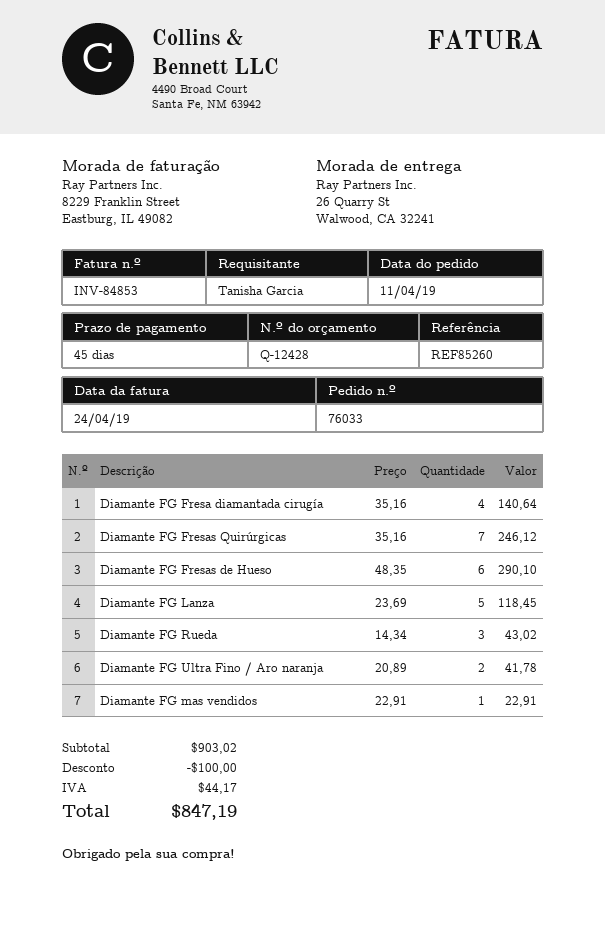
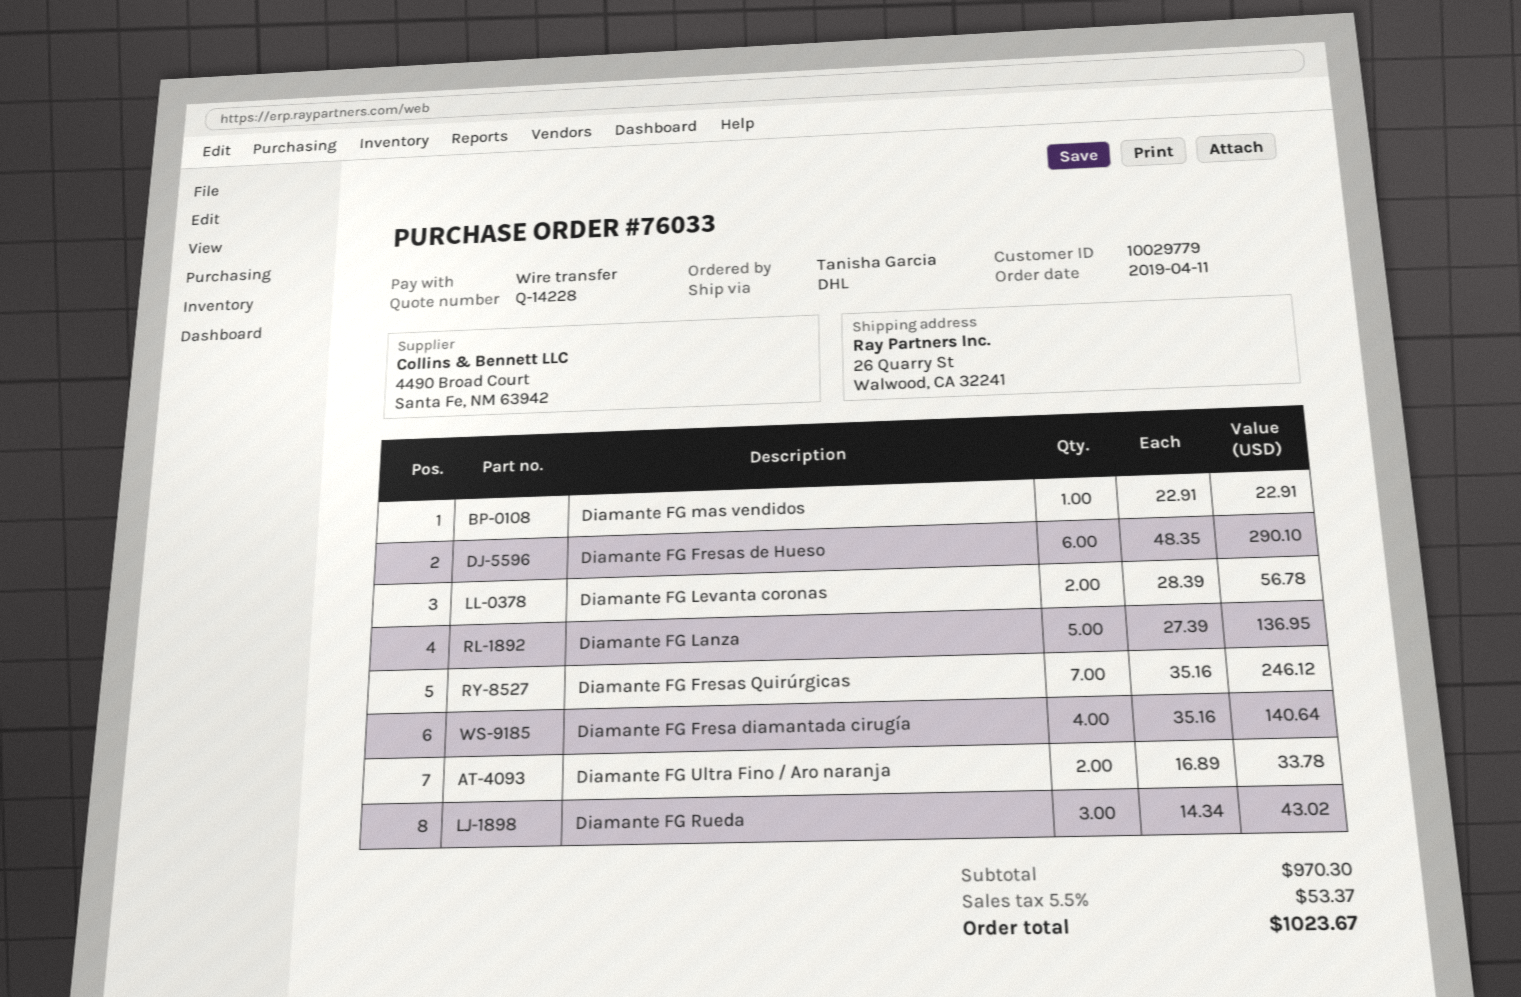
quote number: Q-12428 -> Q-14228
Diamante FG Lanza: 5 x 23.69 = 118.45 -> 5 x 27.39 = 136.95
Diamante FG Ultra Fino / Aro naranja: 2 x 20.89 = 41.78 -> 2 x 16.89 = 33.78
Diamante FG Levanta coronas: none -> 2 x 28.39 = 56.78
subtotal: 903.02 -> 970.30
discount: 100.00 -> none
tax: 44.17 -> 53.37
total: 847.19 -> 1023.67

